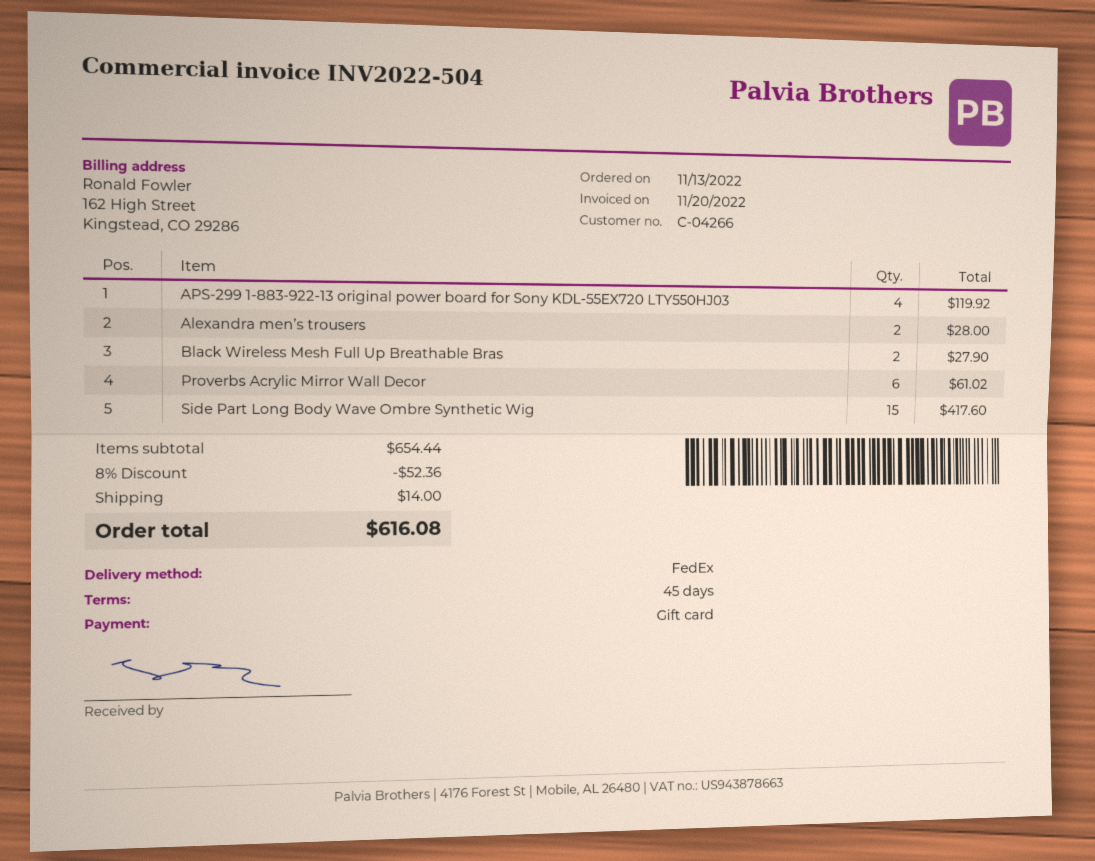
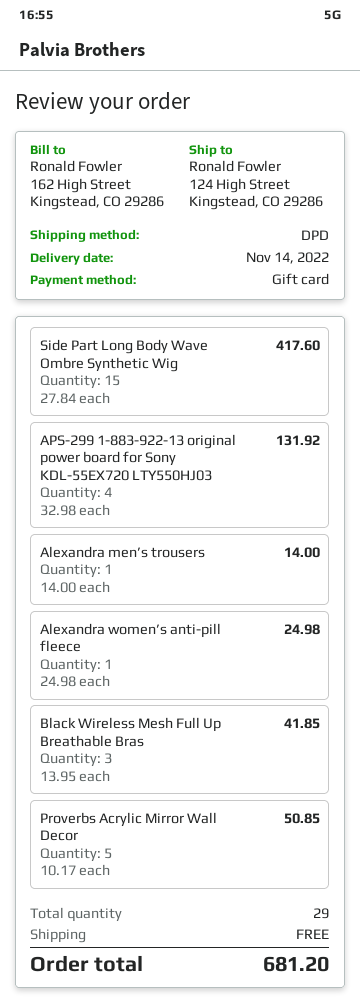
shipping method: FedEx -> DPD
APS-299 1-883-922-13 original power board for Sony KDL-55EX720 LTY550HJ03: 4 for 119.92 -> 4 for 131.92
Alexandra men’s trousers: 2 for 28.00 -> 1 for 14.00
Black Wireless Mesh Full Up Breathable Bras: 2 for 27.90 -> 3 for 41.85
Proverbs Acrylic Mirror Wall Decor: 6 for 61.02 -> 5 for 50.85
Alexandra women’s anti-pill fleece: none -> 1 for 24.98
discount: 8% = 52.36 -> none
shipping: 14.00 -> 0.00
total: 616.08 -> 681.20

